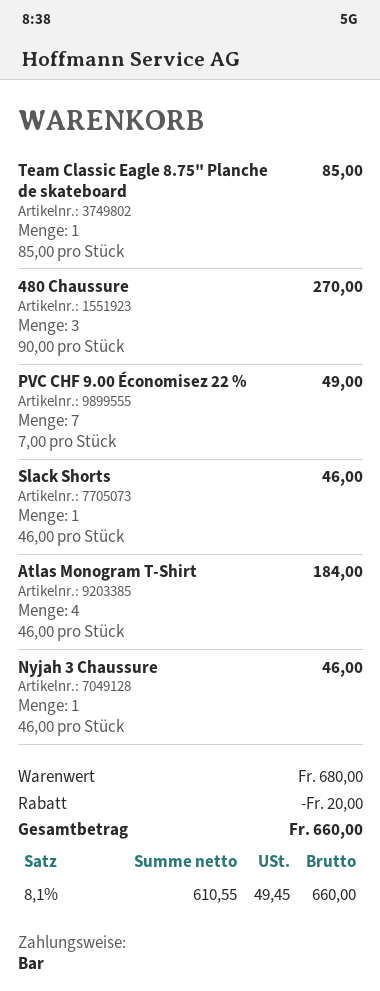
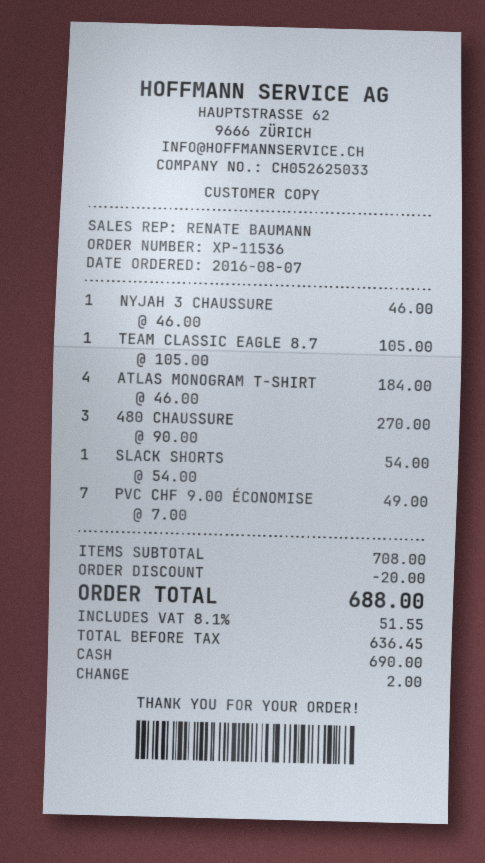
Team Classic Eagle 8.75" Planche de skateboard: 1 x 85.00 = 85.00 -> 1 x 105.00 = 105.00
Slack Shorts: 1 x 46.00 = 46.00 -> 1 x 54.00 = 54.00
subtotal: 680.00 -> 708.00
net: 610.55 -> 636.45
tax: 8.1% = 49.45 -> 8.1% = 51.55
total: 660.00 -> 688.00

